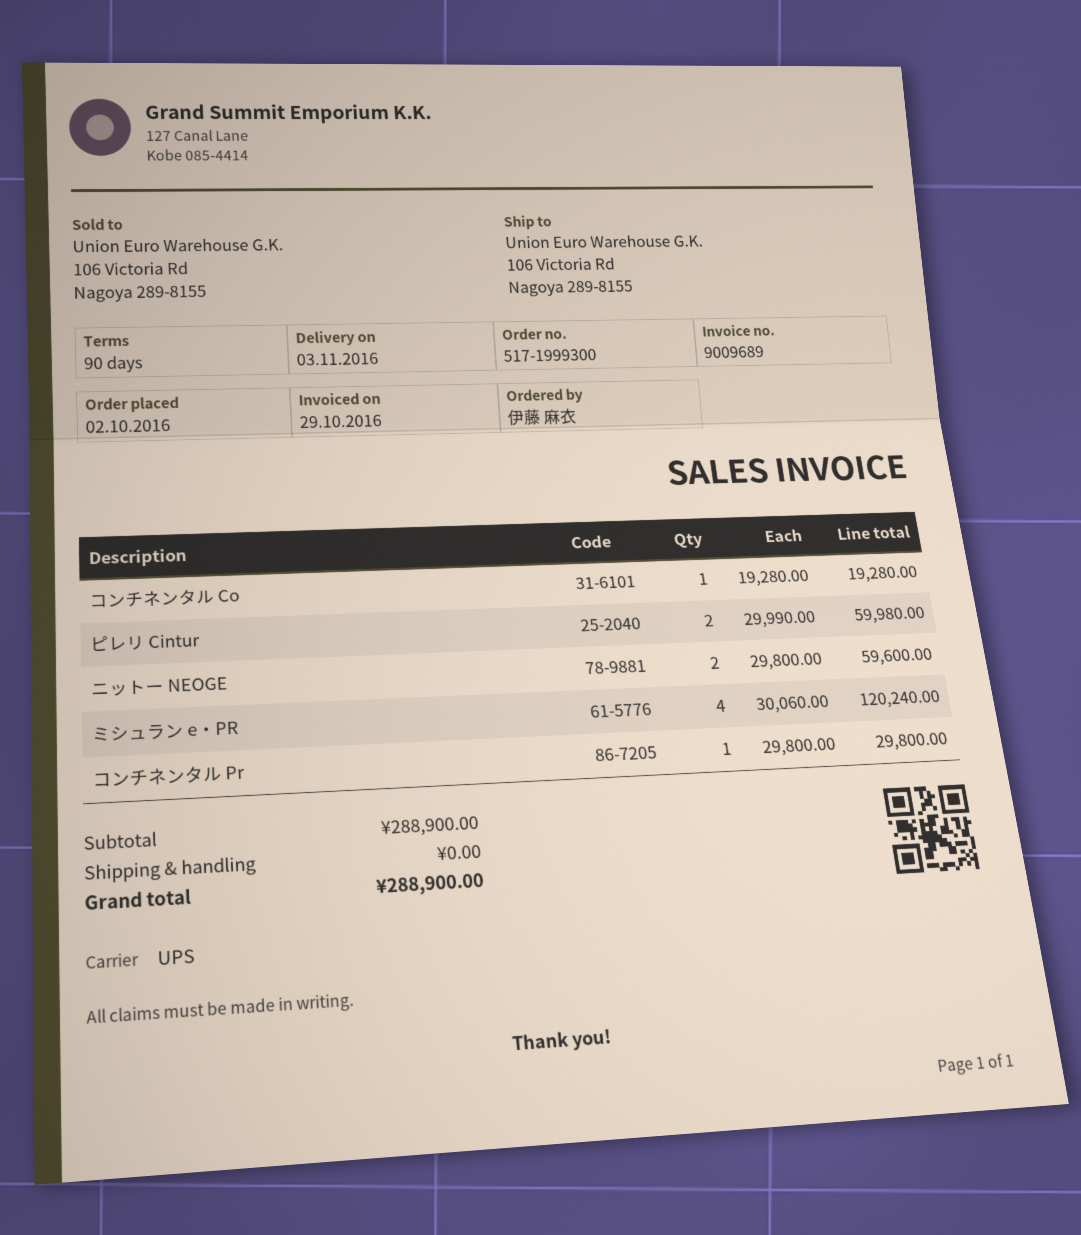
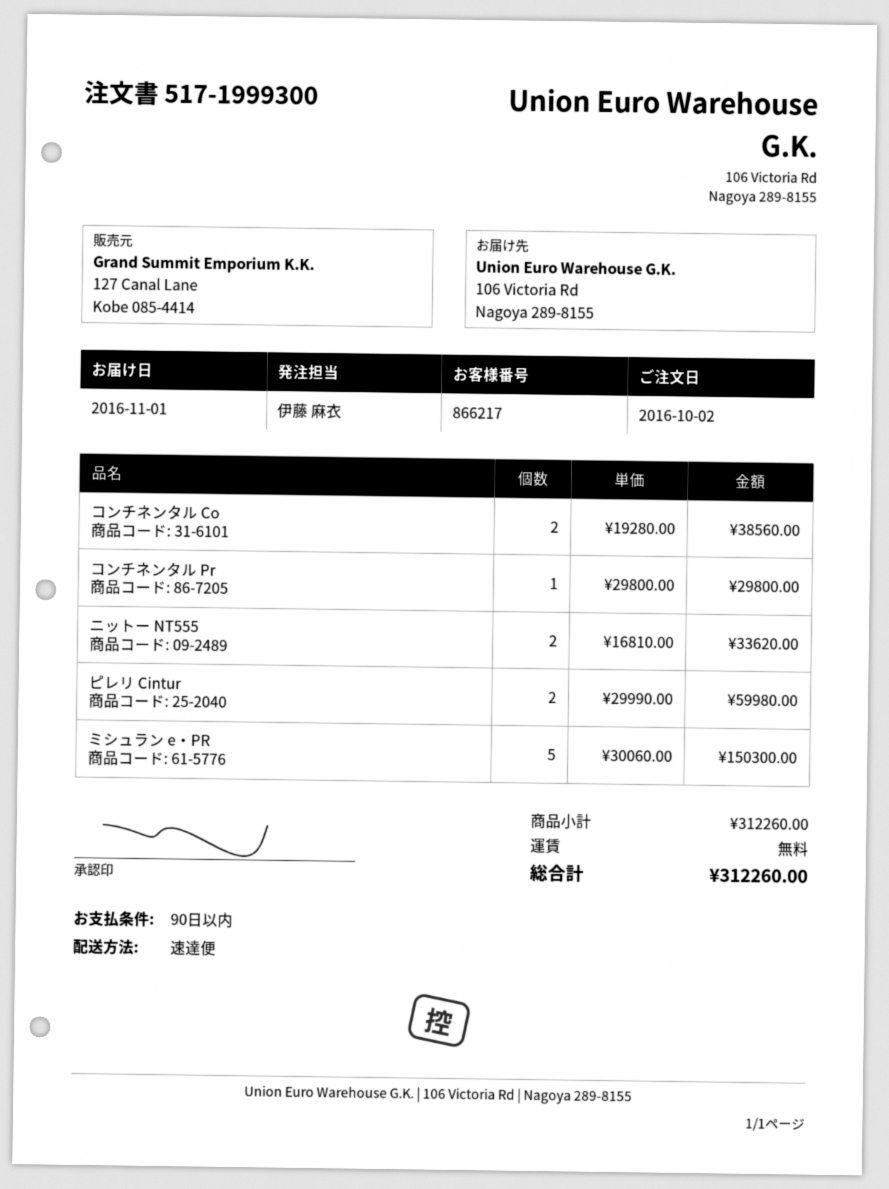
delivery date: 2016-11-03 -> 2016-11-01
shipping method: UPS -> express
コンチネンタル Co: 1 x 19280.00 = 19280.00 -> 2 x 19280.00 = 38560.00
ニットー NEOGE: 2 x 29800.00 = 59600.00 -> none
ミシュラン e・PR: 4 x 30060.00 = 120240.00 -> 5 x 30060.00 = 150300.00
ニットー NT555: none -> 2 x 16810.00 = 33620.00
subtotal: 288900.00 -> 312260.00
total: 288900.00 -> 312260.00

